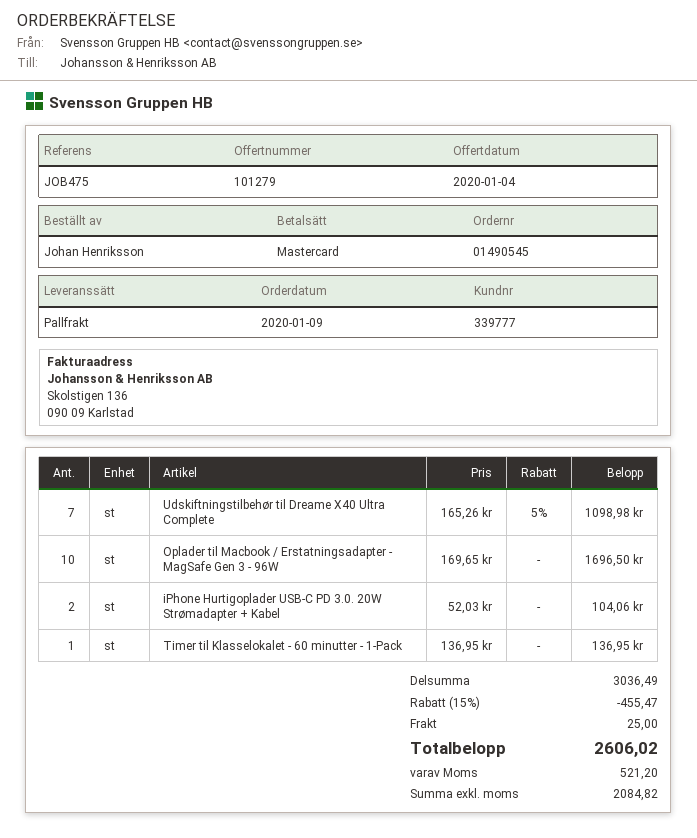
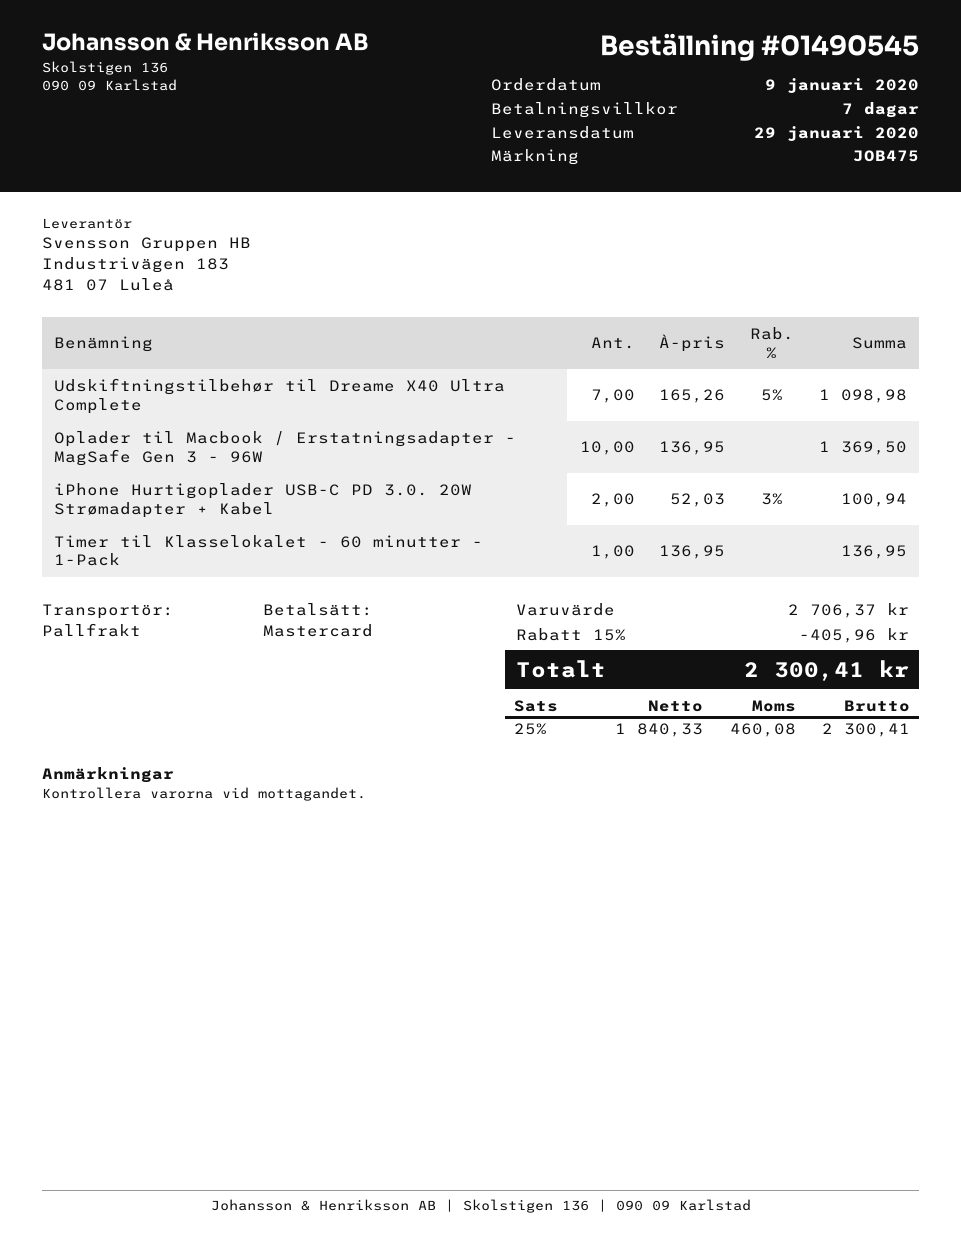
Oplader til Macbook / Erstatningsadapter - MagSafe Gen 3 - 96W: 10 x 169.65 = 1696.50 -> 10 x 136.95 = 1369.50
iPhone Hurtigoplader USB-C PD 3.0. 20W Strømadapter + Kabel: 2 x 52.03 = 104.06 -> 2 x 52.03 - 3% = 100.94
subtotal: 3036.49 -> 2706.37
discount: 15% = 455.47 -> 15% = 405.96
shipping: 25.00 -> none
net: 2084.82 -> 1840.33
tax: 521.20 -> 460.08
total: 2606.02 -> 2300.41

